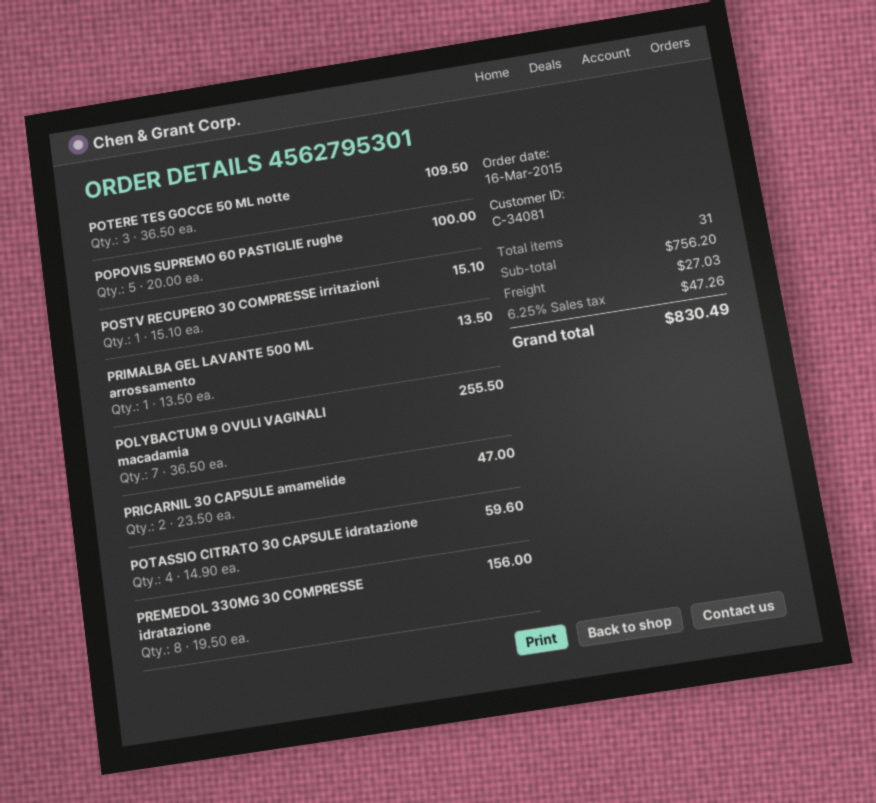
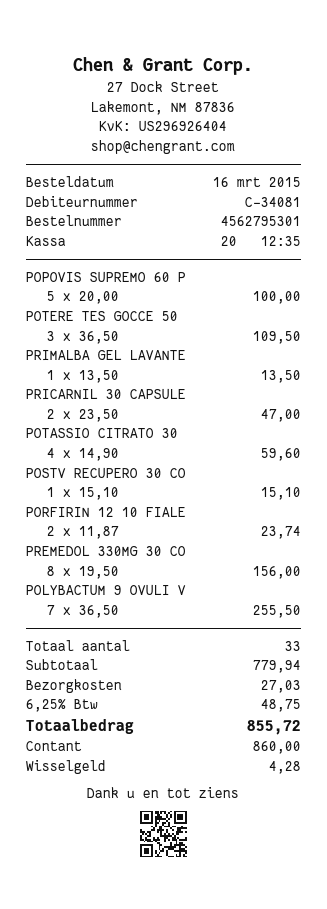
PORFIRIN 12 10 FIALE: none -> 2 x 11.87 = 23.74
total quantity: 31 -> 33
subtotal: 756.20 -> 779.94
tax: 6.25% = 47.26 -> 6.25% = 48.75
total: 830.49 -> 855.72

